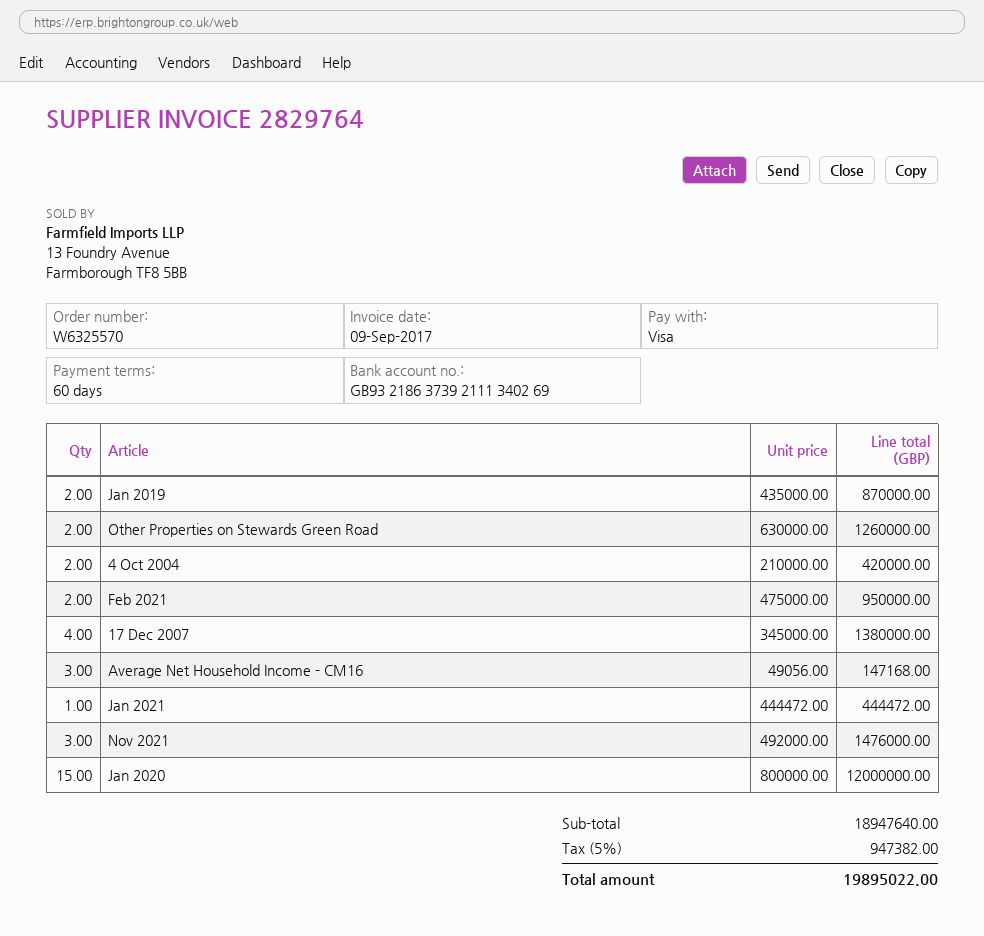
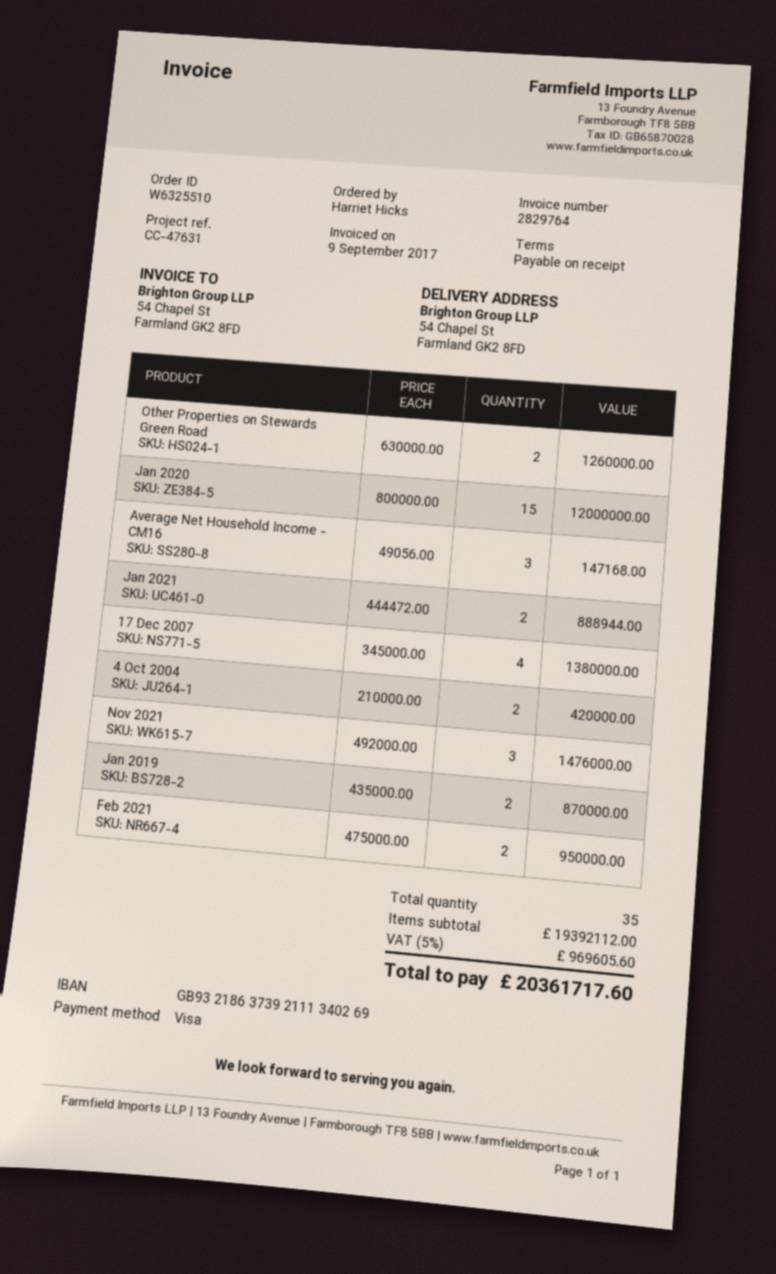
order number: W6325570 -> W6325510
payment terms: 60 days -> on receipt
Jan 2021: 1 x 444472.00 = 444472.00 -> 2 x 444472.00 = 888944.00
subtotal: 18947640.00 -> 19392112.00
tax: 5% = 947382.00 -> 5% = 969605.60
total: 19895022.00 -> 20361717.60

